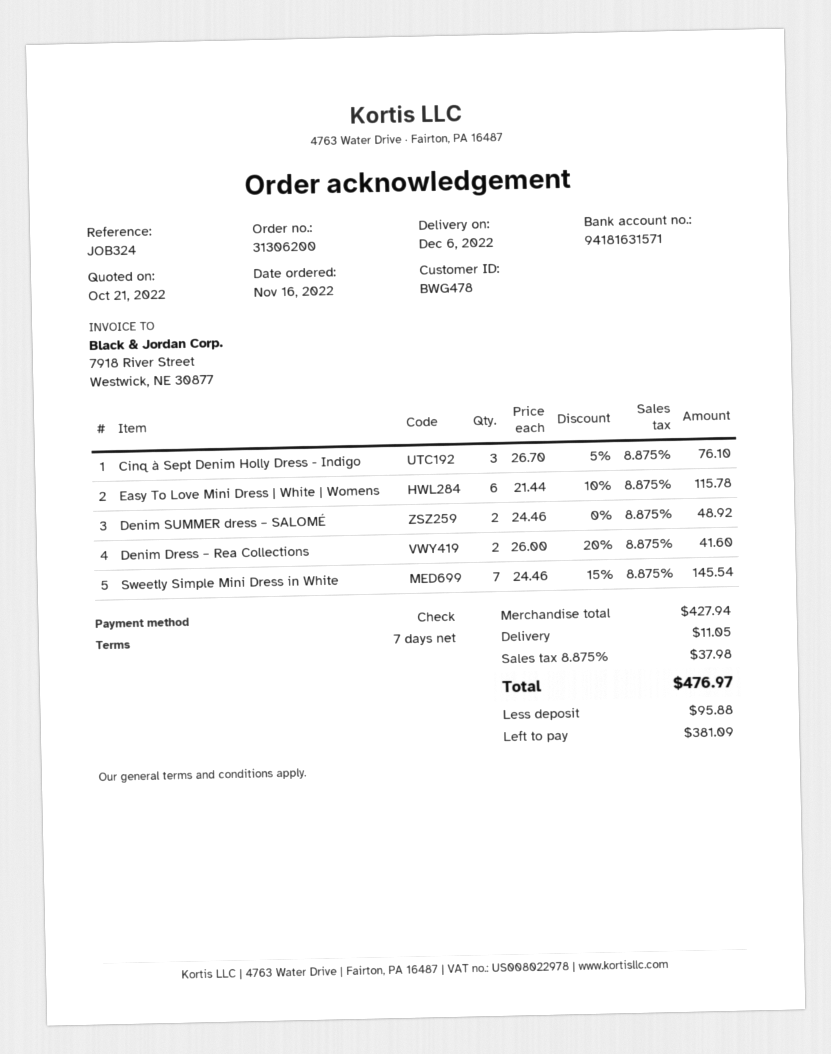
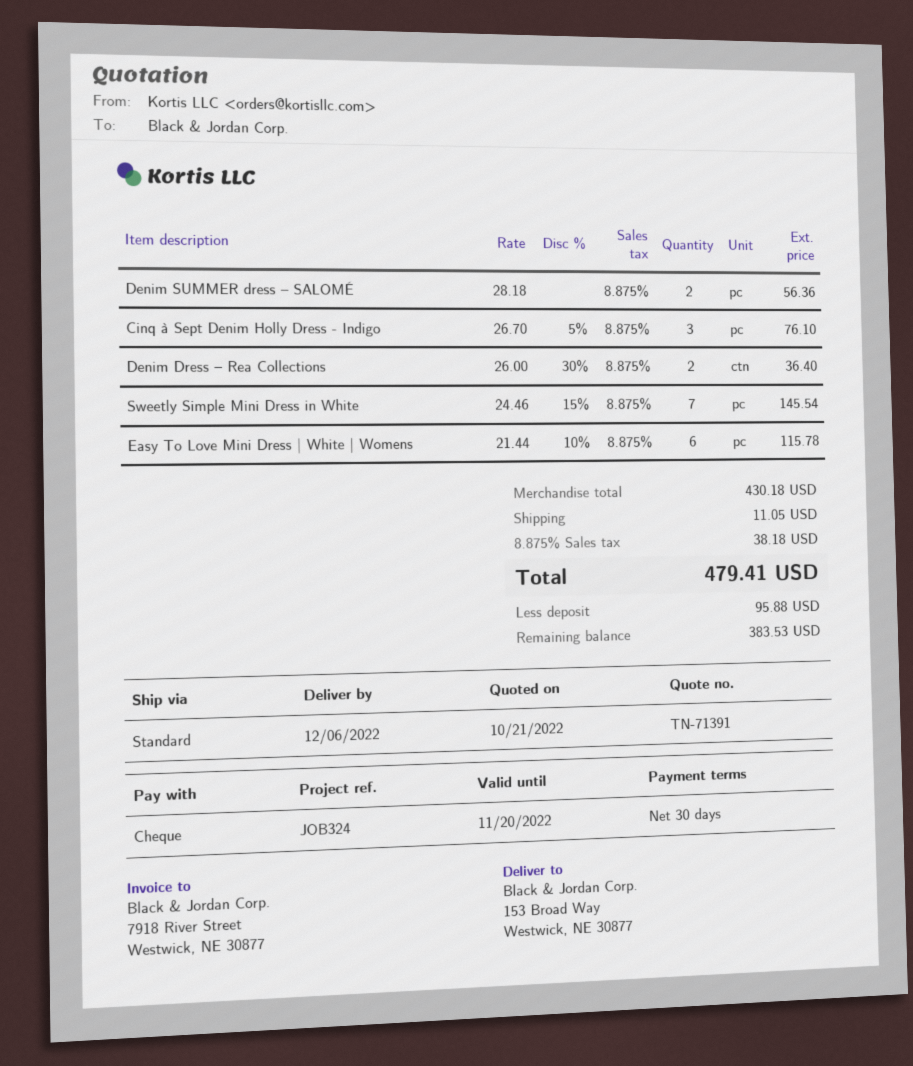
payment terms: 7 days -> 30 days
Denim SUMMER dress – SALOMÉ: 2 x 24.46 = 48.92 -> 2 x 28.18 = 56.36
Denim Dress – Rea Collections: 2 x 26.00 - 20% = 41.60 -> 2 x 26.00 - 30% = 36.40
subtotal: 427.94 -> 430.18
tax: 8.875% = 37.98 -> 8.875% = 38.18
total: 476.97 -> 479.41
balance: 381.09 -> 383.53

